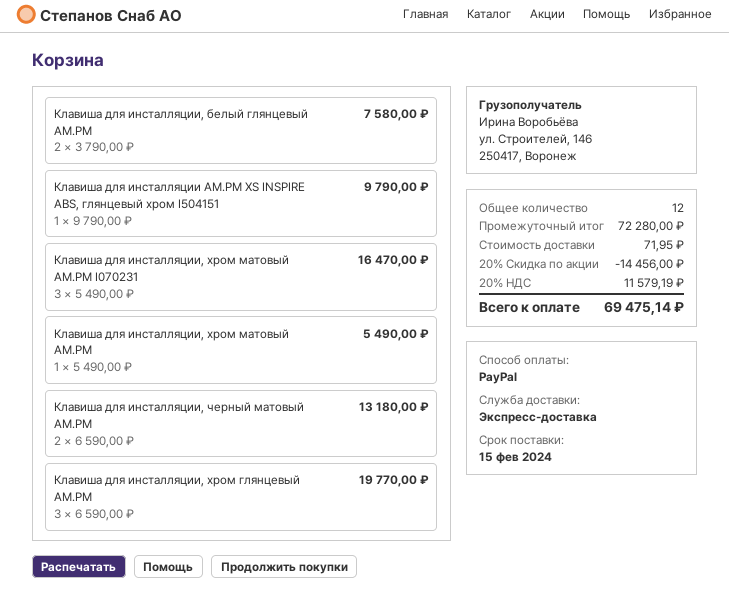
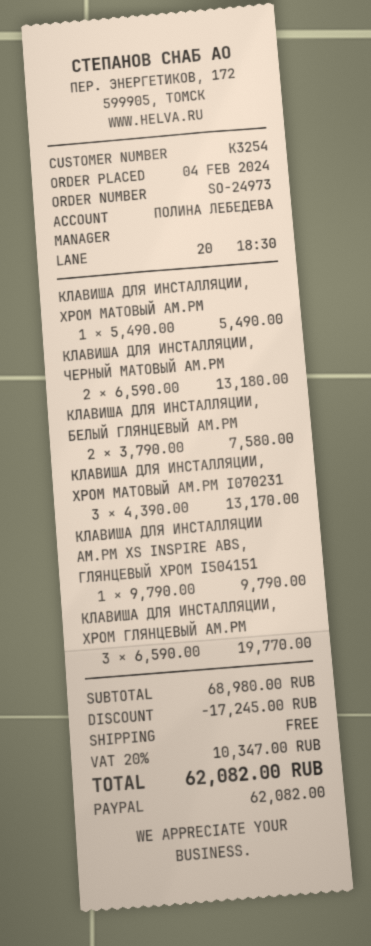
Клавиша для инсталляции, хром матовый AM.PM I070231: 3 x 5490.00 = 16470.00 -> 3 x 4390.00 = 13170.00
subtotal: 72280.00 -> 68980.00
discount: 14456.00 -> 17245.00
shipping: 71.95 -> 0.00
tax: 20% = 11579.19 -> 20% = 10347.00
total: 69475.14 -> 62082.00

